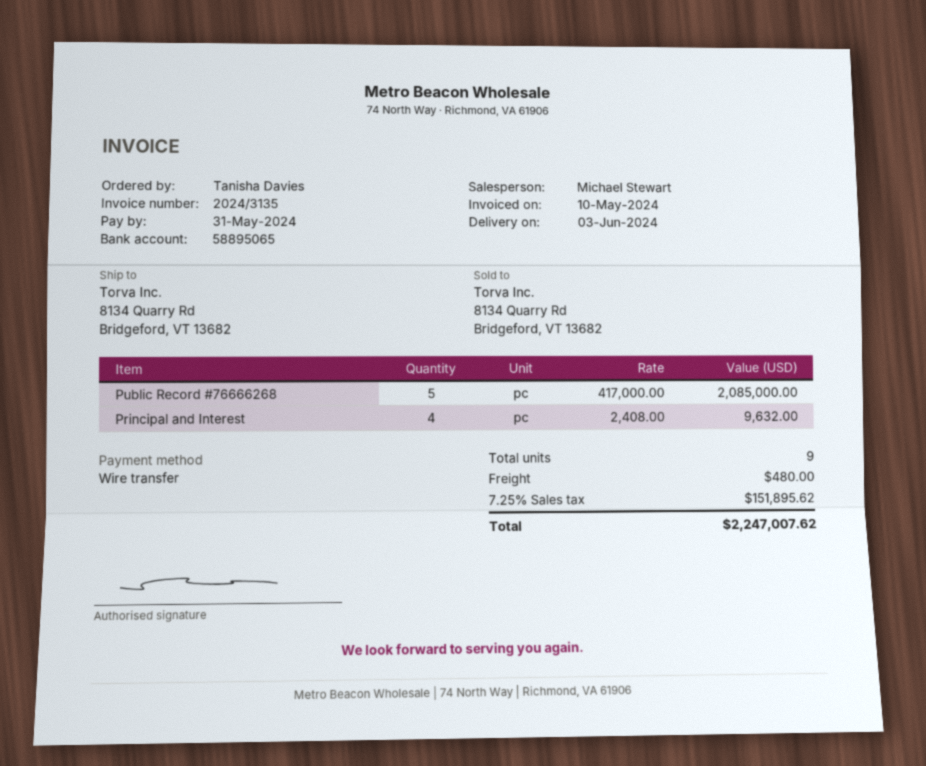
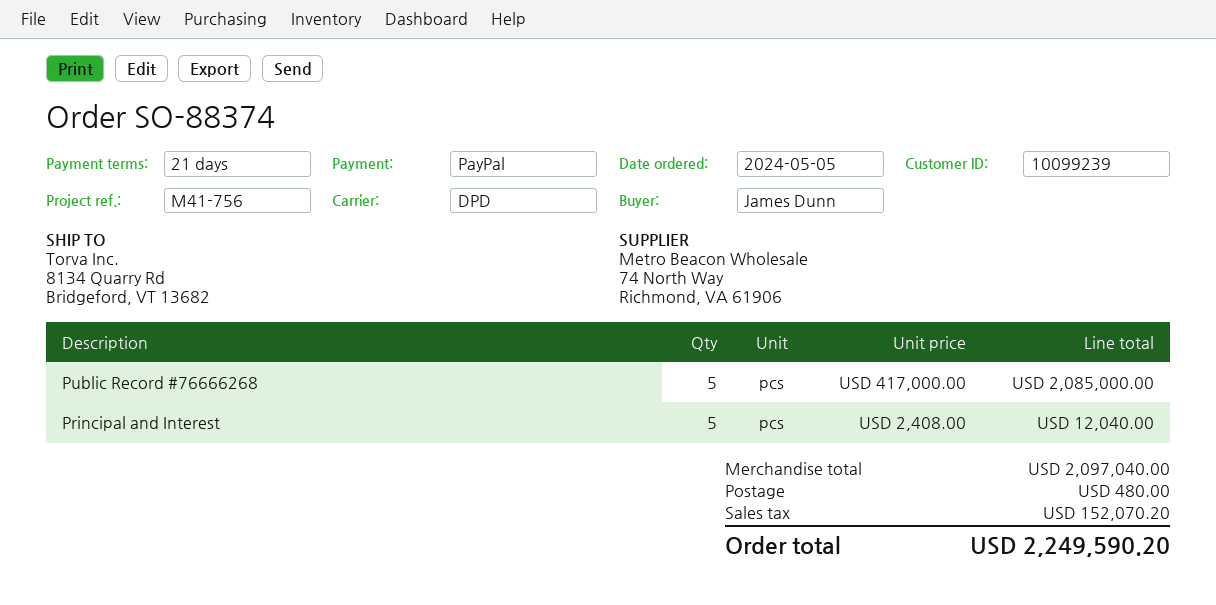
ordered by: Tanisha Davies -> James Dunn
payment method: bank transfer -> PayPal
Principal and Interest: 4 x 2408.00 = 9632.00 -> 5 x 2408.00 = 12040.00
tax: 151895.62 -> 152070.20
total: 2247007.62 -> 2249590.20

